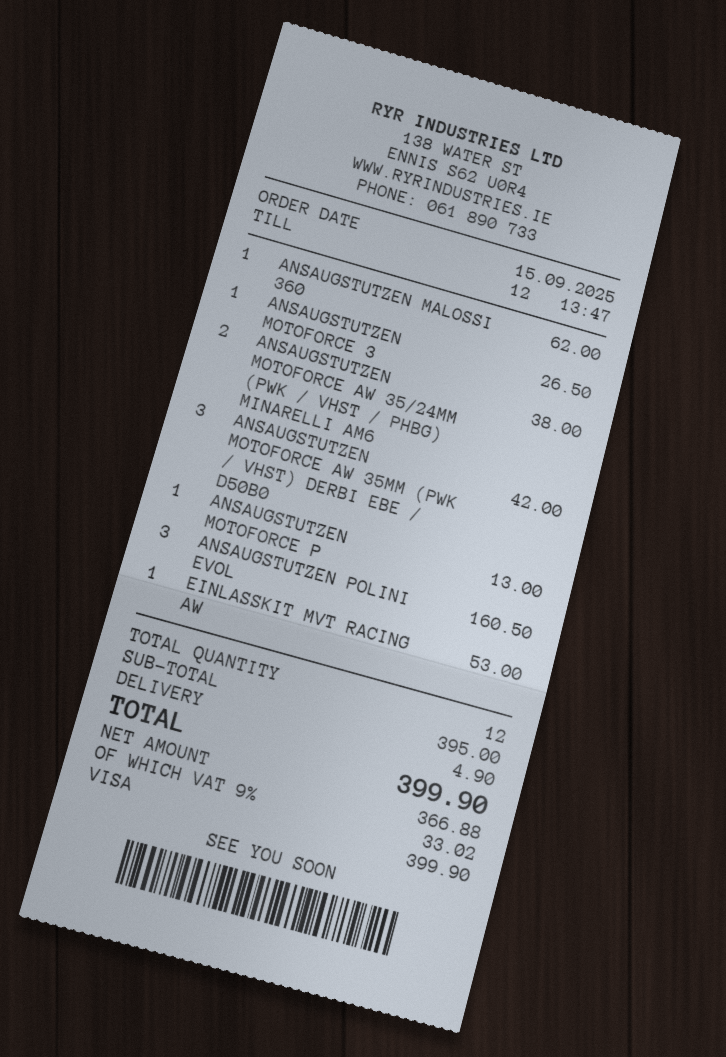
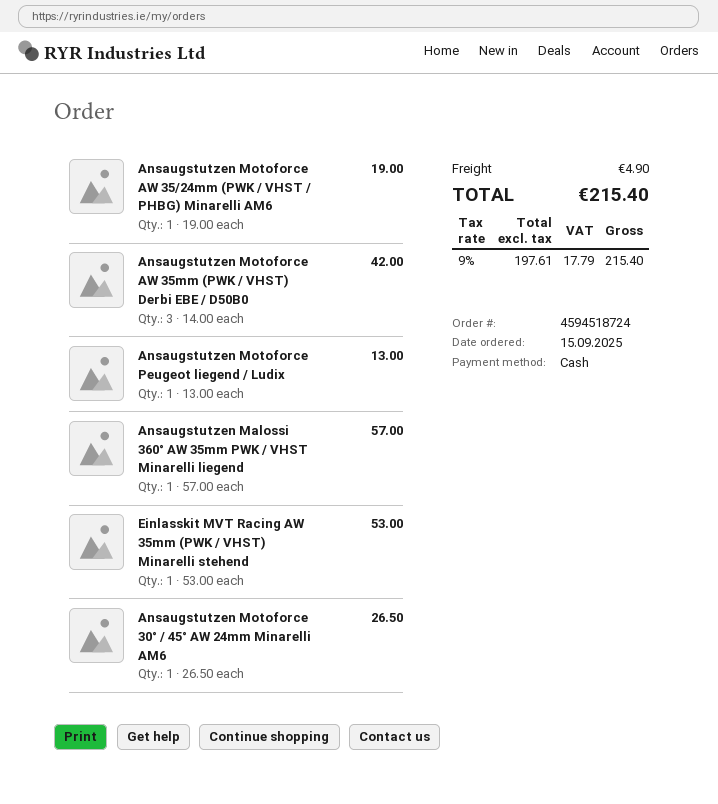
payment method: Visa -> cash
ANSAUGSTUTZEN MALOSSI 360: 1 for 62.00 -> 1 for 57.00
ANSAUGSTUTZEN MOTOFORCE AW 35/24MM (PWK / VHST / PHBG) MINARELLI AM6: 2 for 38.00 -> 1 for 19.00
ANSAUGSTUTZEN POLINI EVOL: 3 for 160.50 -> none
net: 366.88 -> 197.61
tax: 9% = 33.02 -> 9% = 17.79
total: 399.90 -> 215.40

